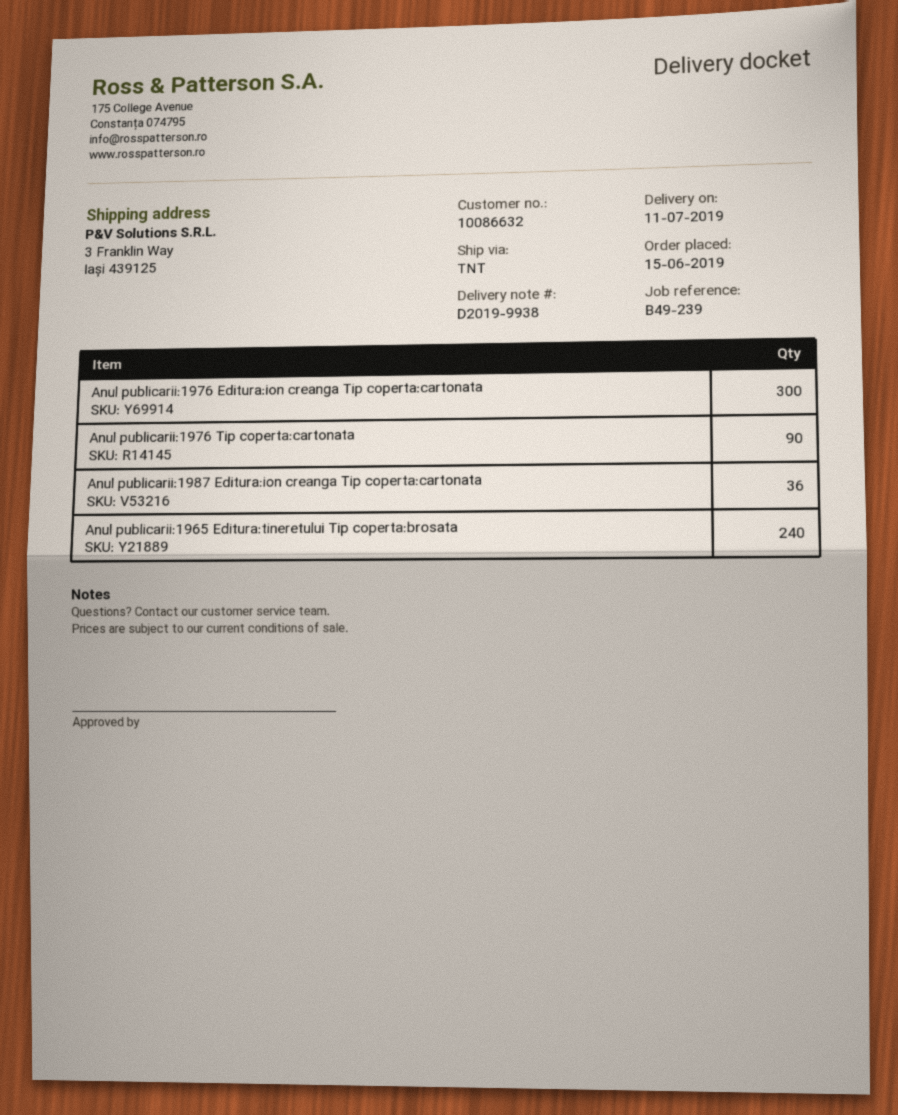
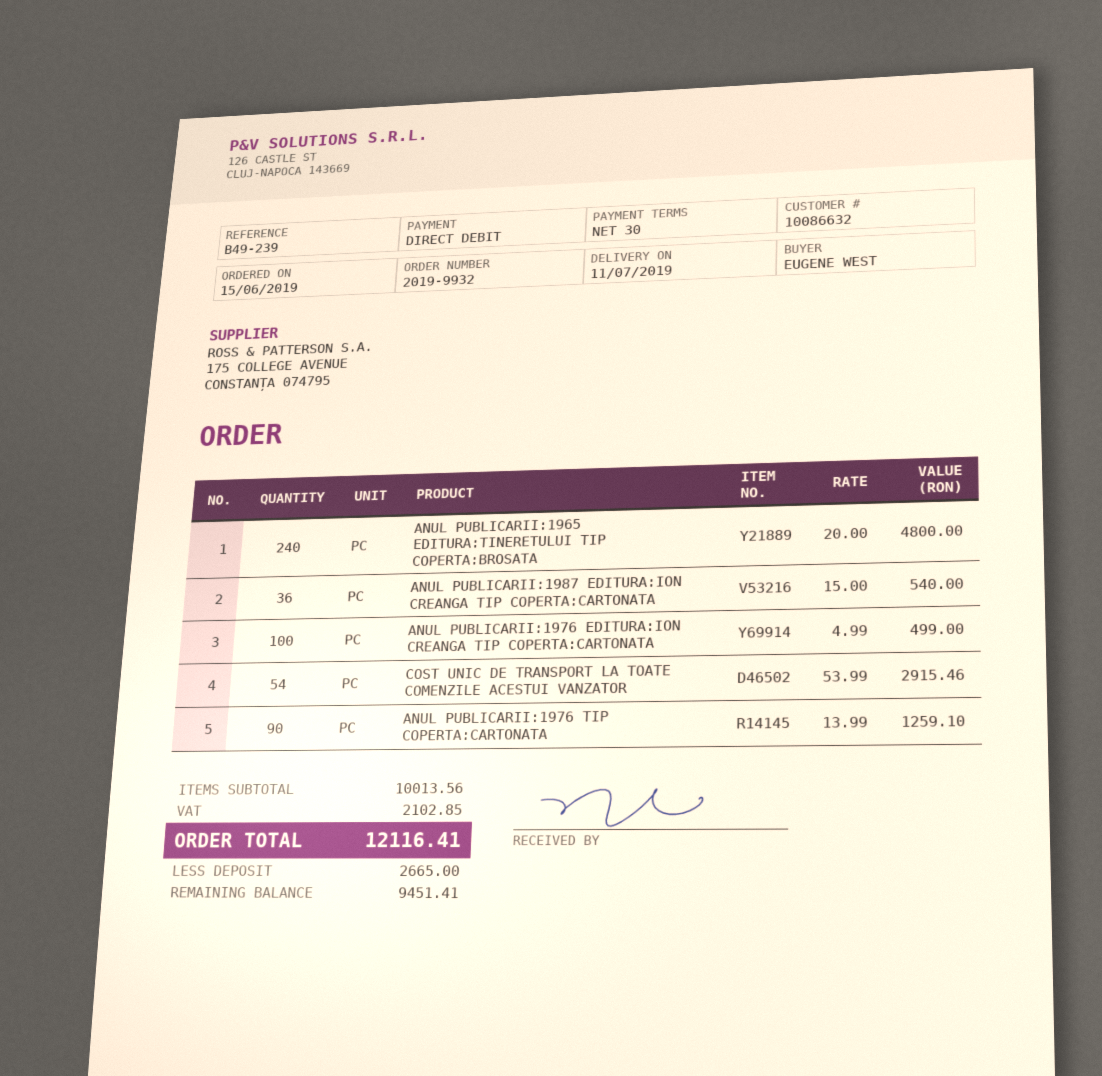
Anul publicarii:1976 Editura:ion creanga Tip coperta:cartonata: 300 -> 100
COST UNIC DE TRANSPORT LA TOATE COMENZILE ACESTUI VANZATOR: none -> 54

